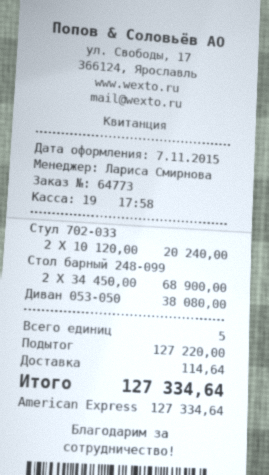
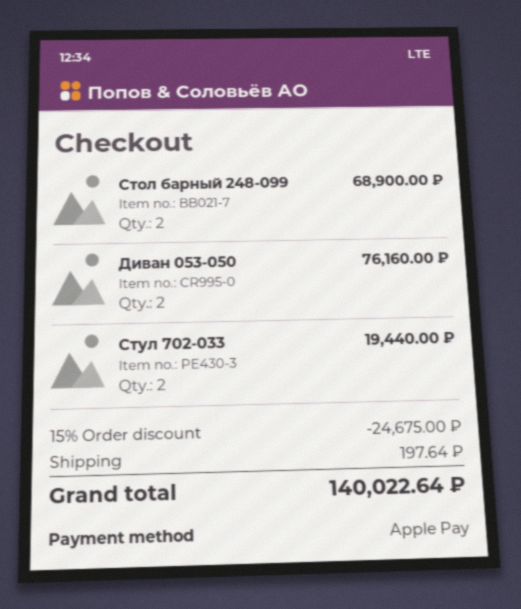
payment method: American Express -> Apple Pay
Стул 702-033: 2 for 20240.00 -> 2 for 19440.00
Диван 053-050: 1 for 38080.00 -> 2 for 76160.00
discount: none -> 15% = 24675.00
shipping: 114.64 -> 197.64
total: 127334.64 -> 140022.64

